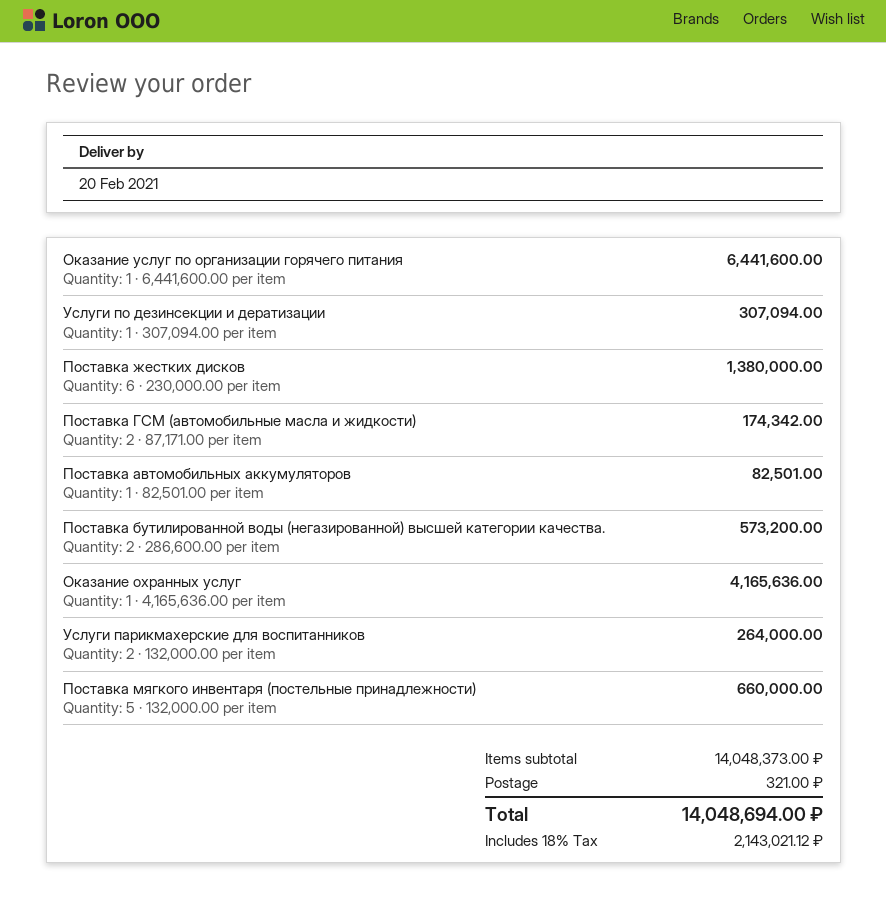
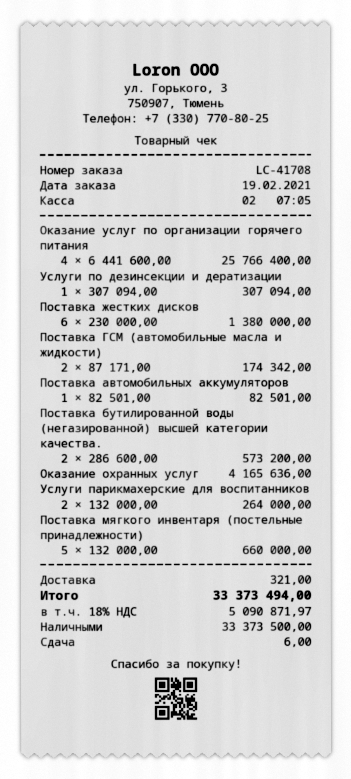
Оказание услуг по организации горячего питания: 1 x 6441600.00 = 6441600.00 -> 4 x 6441600.00 = 25766400.00
tax: 18% = 2143021.12 -> 18% = 5090871.97
total: 14048694.00 -> 33373494.00

